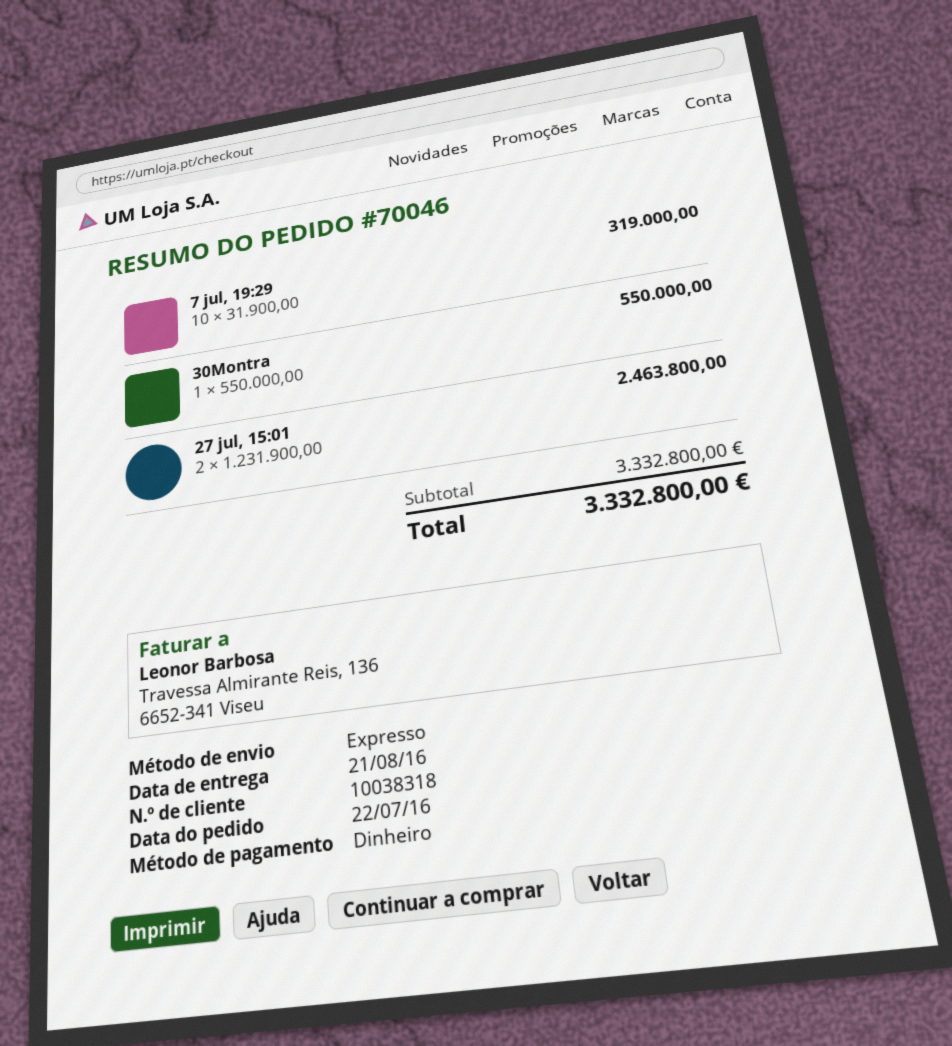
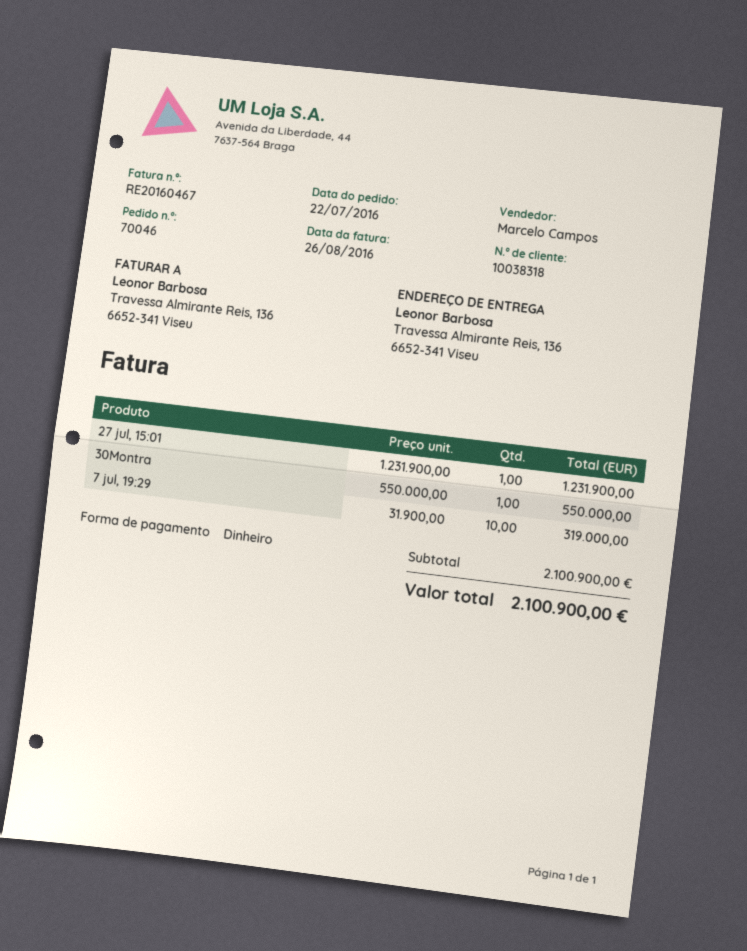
27 jul, 15:01: 2 x 1231900.00 = 2463800.00 -> 1 x 1231900.00 = 1231900.00
subtotal: 3332800.00 -> 2100900.00
total: 3332800.00 -> 2100900.00

